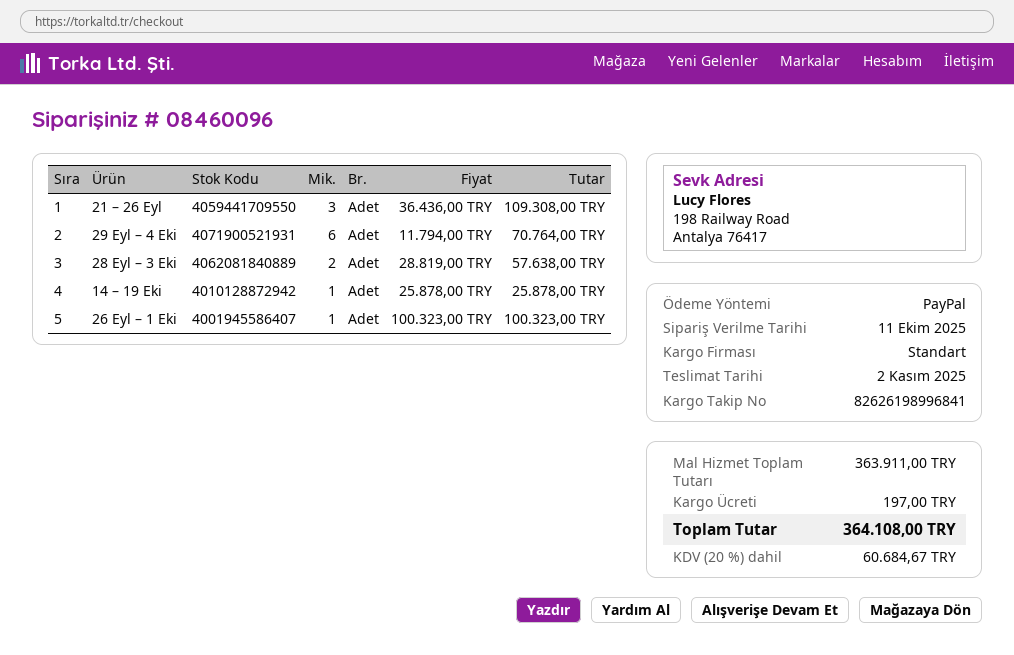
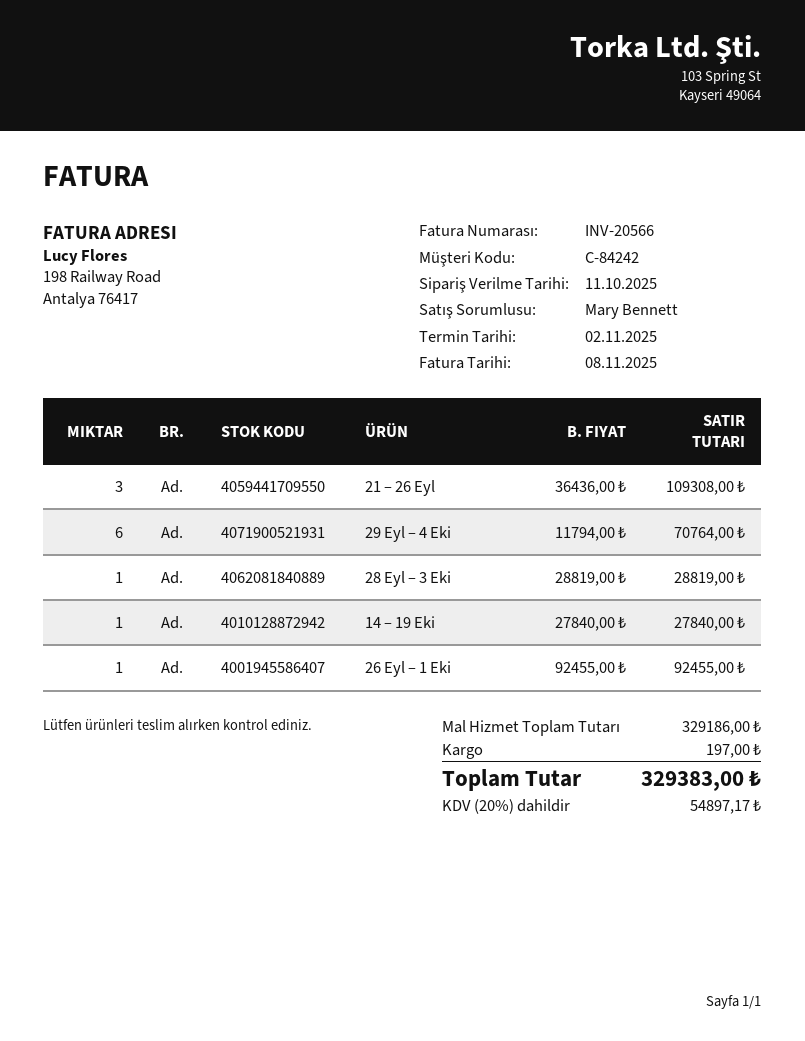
28 Eyl – 3 Eki: 2 x 28819.00 = 57638.00 -> 1 x 28819.00 = 28819.00
14 – 19 Eki: 1 x 25878.00 = 25878.00 -> 1 x 27840.00 = 27840.00
26 Eyl – 1 Eki: 1 x 100323.00 = 100323.00 -> 1 x 92455.00 = 92455.00
subtotal: 363911.00 -> 329186.00
tax: 20% = 60684.67 -> 20% = 54897.17
total: 364108.00 -> 329383.00

